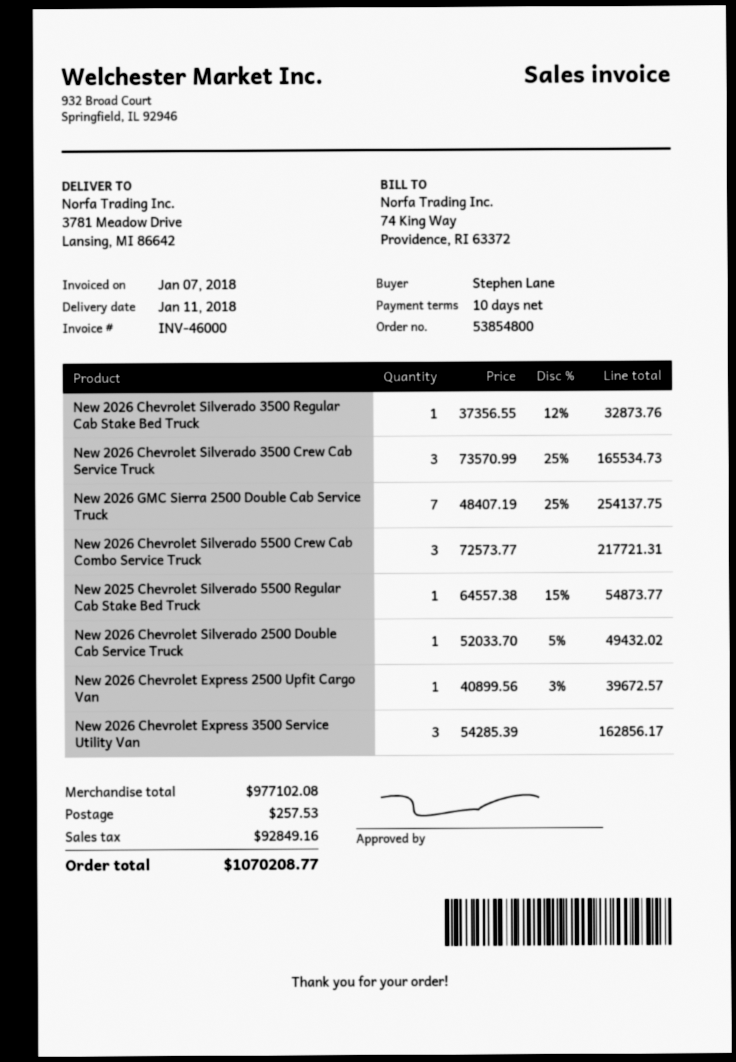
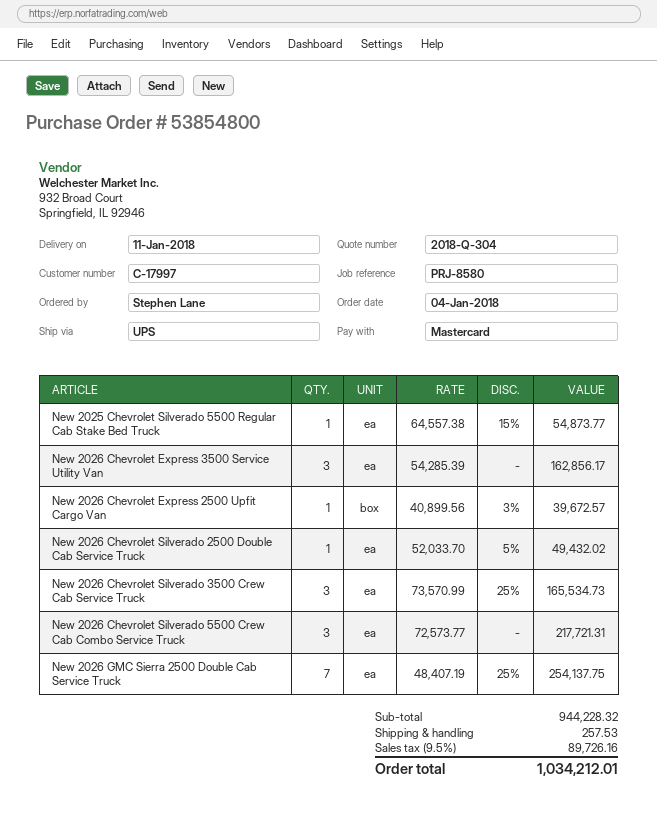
New 2026 Chevrolet Silverado 3500 Regular Cab Stake Bed Truck: 1 x 37356.55 - 12% = 32873.76 -> none
subtotal: 977102.08 -> 944228.32
tax: 92849.16 -> 89726.16
total: 1070208.77 -> 1034212.01

